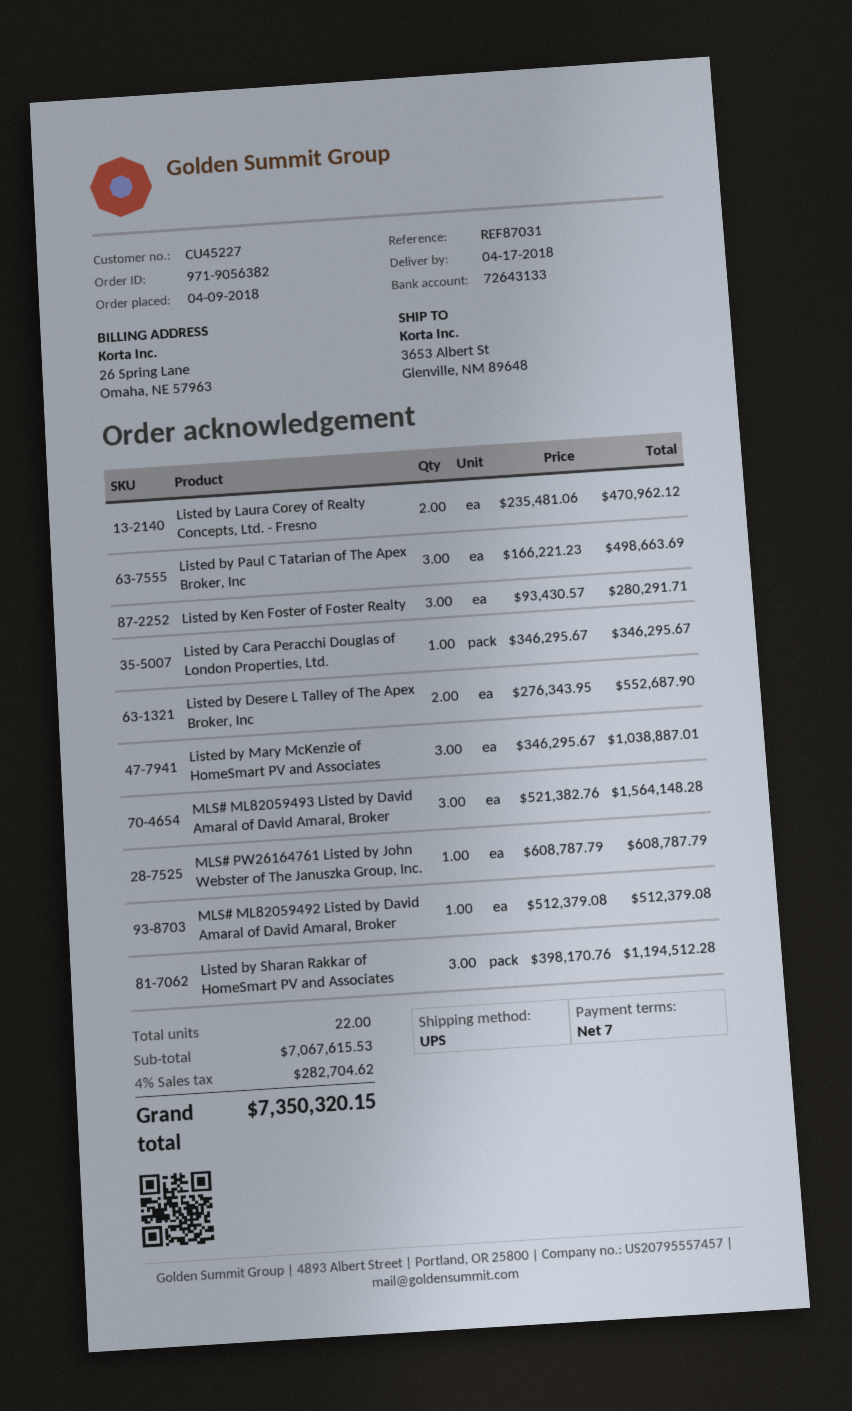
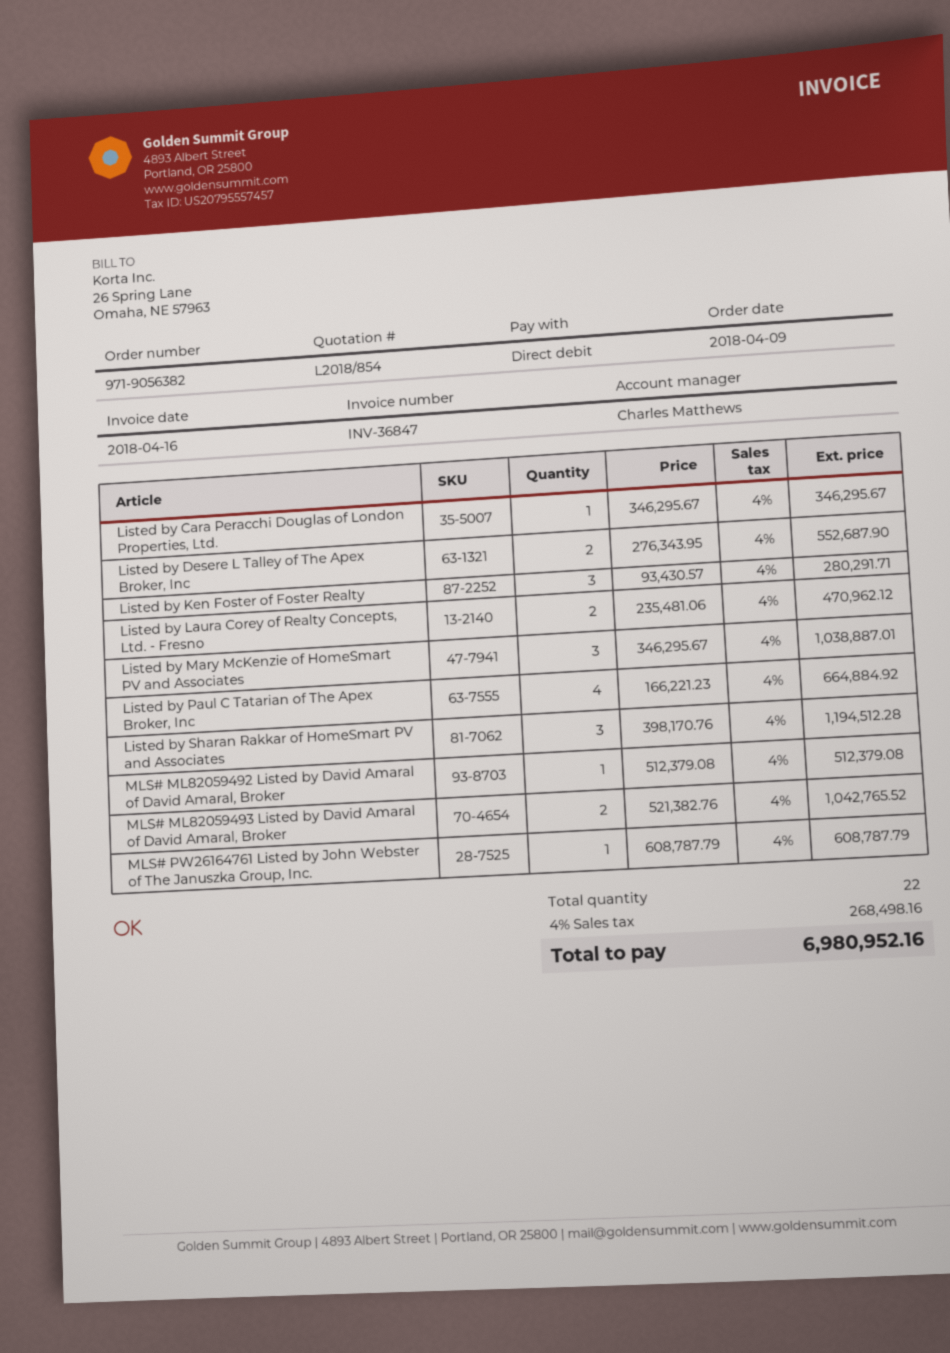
Listed by Paul C Tatarian of The Apex Broker, Inc: 3 x 166221.23 = 498663.69 -> 4 x 166221.23 = 664884.92
MLS# ML82059493 Listed by David Amaral of David Amaral, Broker: 3 x 521382.76 = 1564148.28 -> 2 x 521382.76 = 1042765.52
tax: 4% = 282704.62 -> 4% = 268498.16
total: 7350320.15 -> 6980952.16

